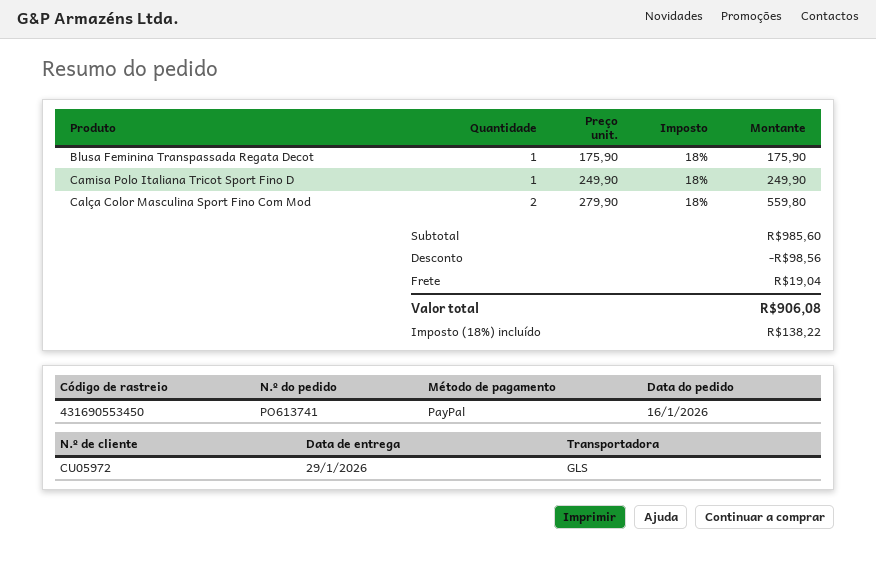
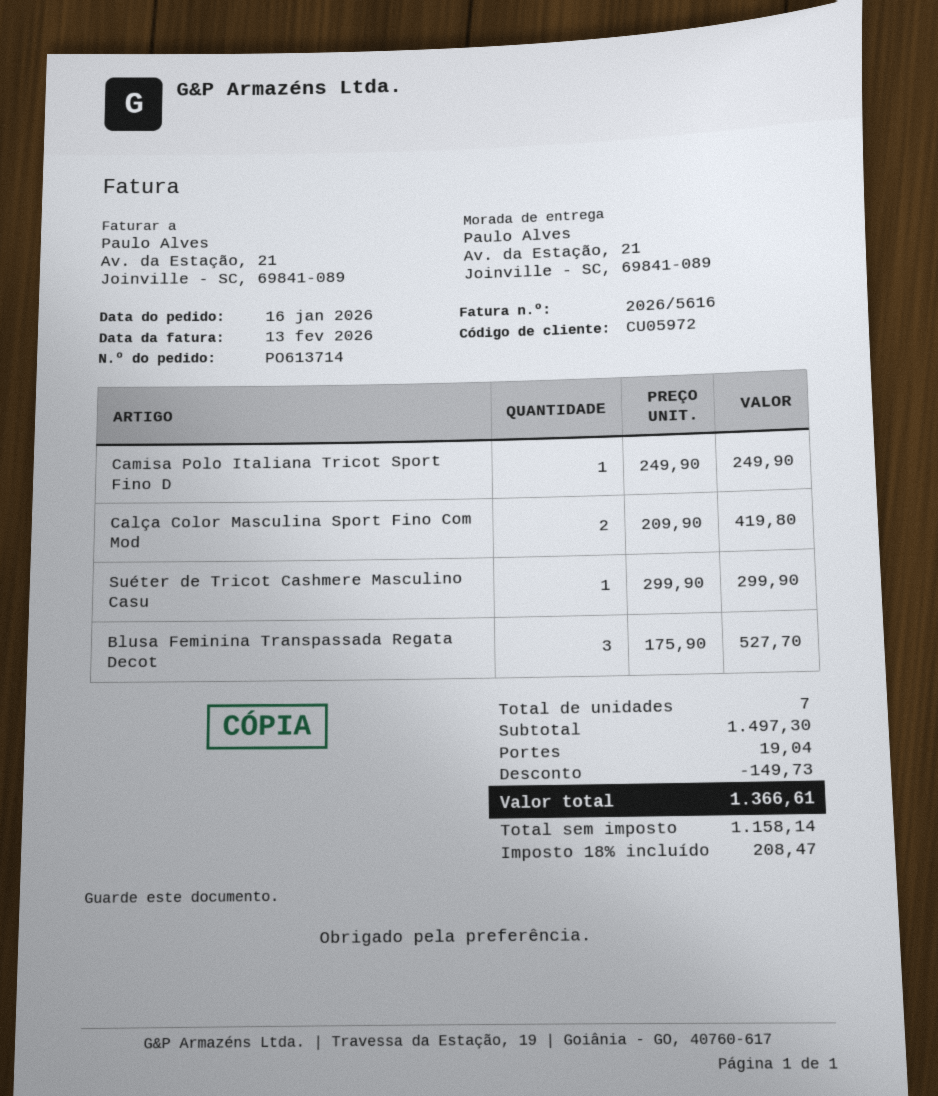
order number: PO613741 -> PO613714
Blusa Feminina Transpassada Regata Decot: 1 x 175.90 = 175.90 -> 3 x 175.90 = 527.70
Calça Color Masculina Sport Fino Com Mod: 2 x 279.90 = 559.80 -> 2 x 209.90 = 419.80
Suéter de Tricot Cashmere Masculino Casu: none -> 1 x 299.90 = 299.90
subtotal: 985.60 -> 1497.30
discount: 98.56 -> 149.73
tax: 18% = 138.22 -> 18% = 208.47
total: 906.08 -> 1366.61

